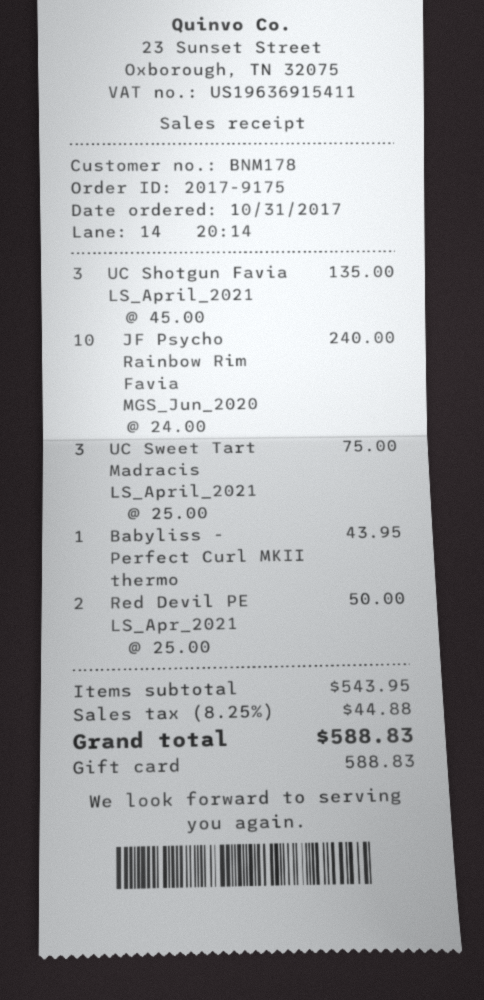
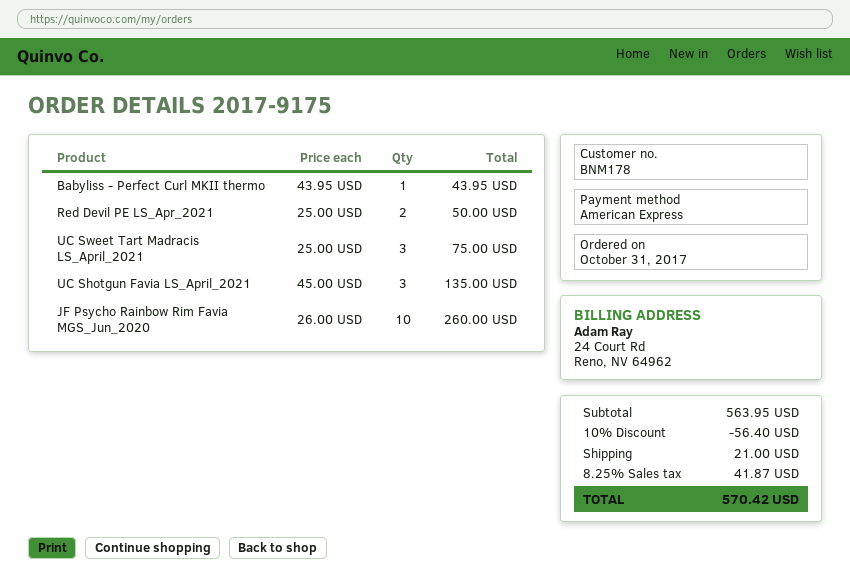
payment method: gift card -> American Express
JF Psycho Rainbow Rim Favia MGS_Jun_2020: 10 x 24.00 = 240.00 -> 10 x 26.00 = 260.00
subtotal: 543.95 -> 563.95
discount: none -> 10% = 56.40
shipping: none -> 21.00
tax: 8.25% = 44.88 -> 8.25% = 41.87
total: 588.83 -> 570.42

